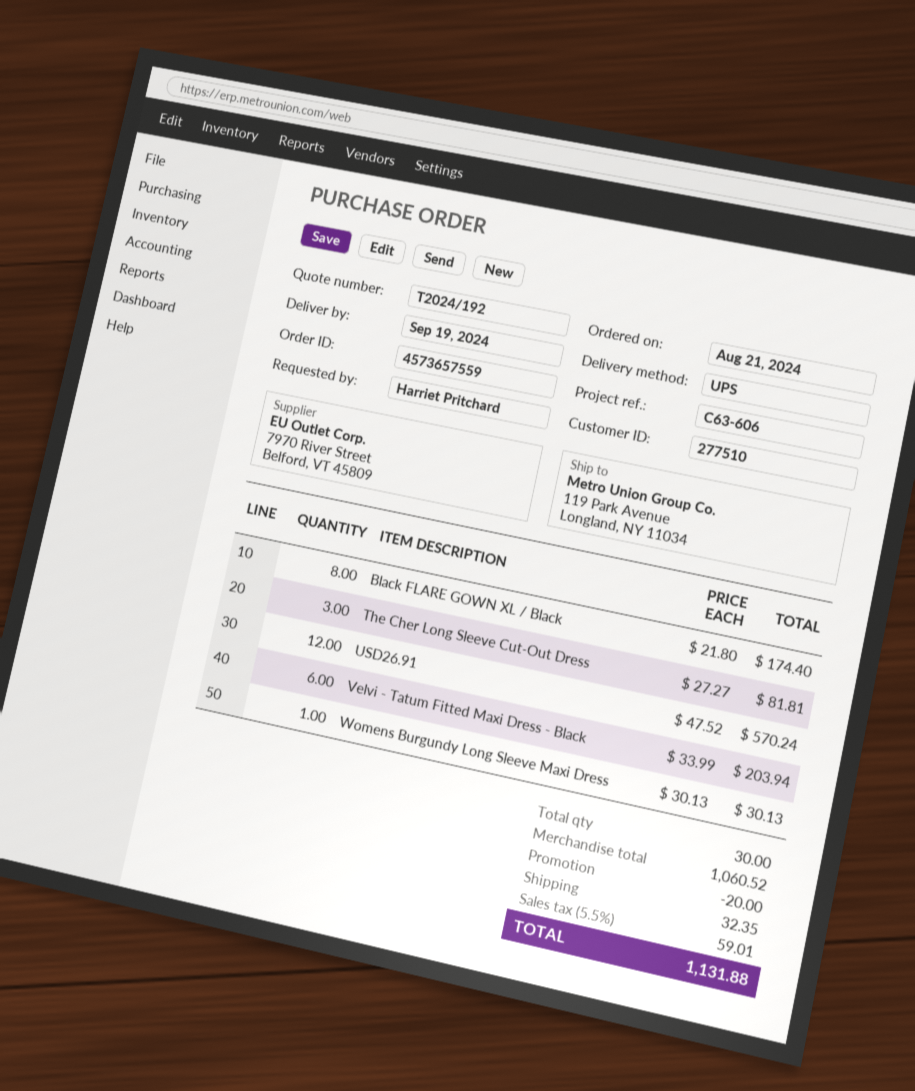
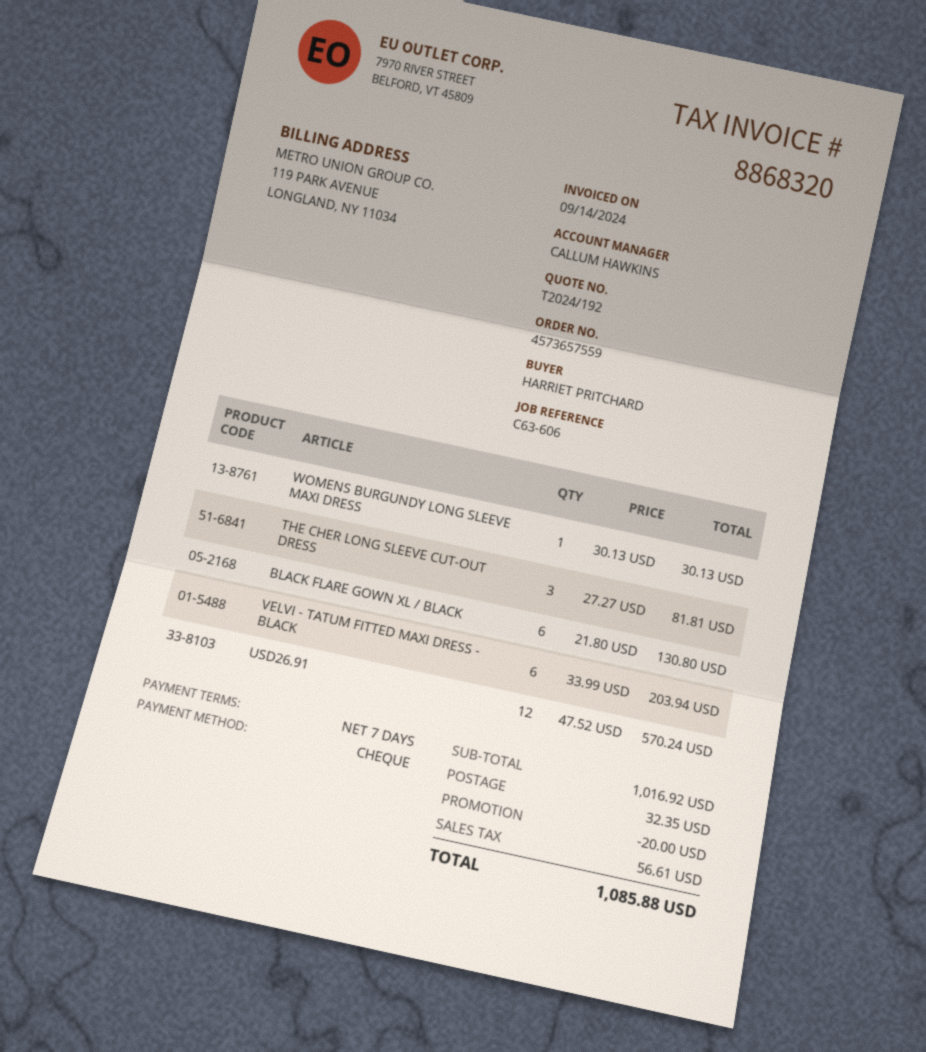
Black FLARE GOWN XL / Black: 8 x 21.80 = 174.40 -> 6 x 21.80 = 130.80
subtotal: 1060.52 -> 1016.92
tax: 59.01 -> 56.61
total: 1131.88 -> 1085.88

